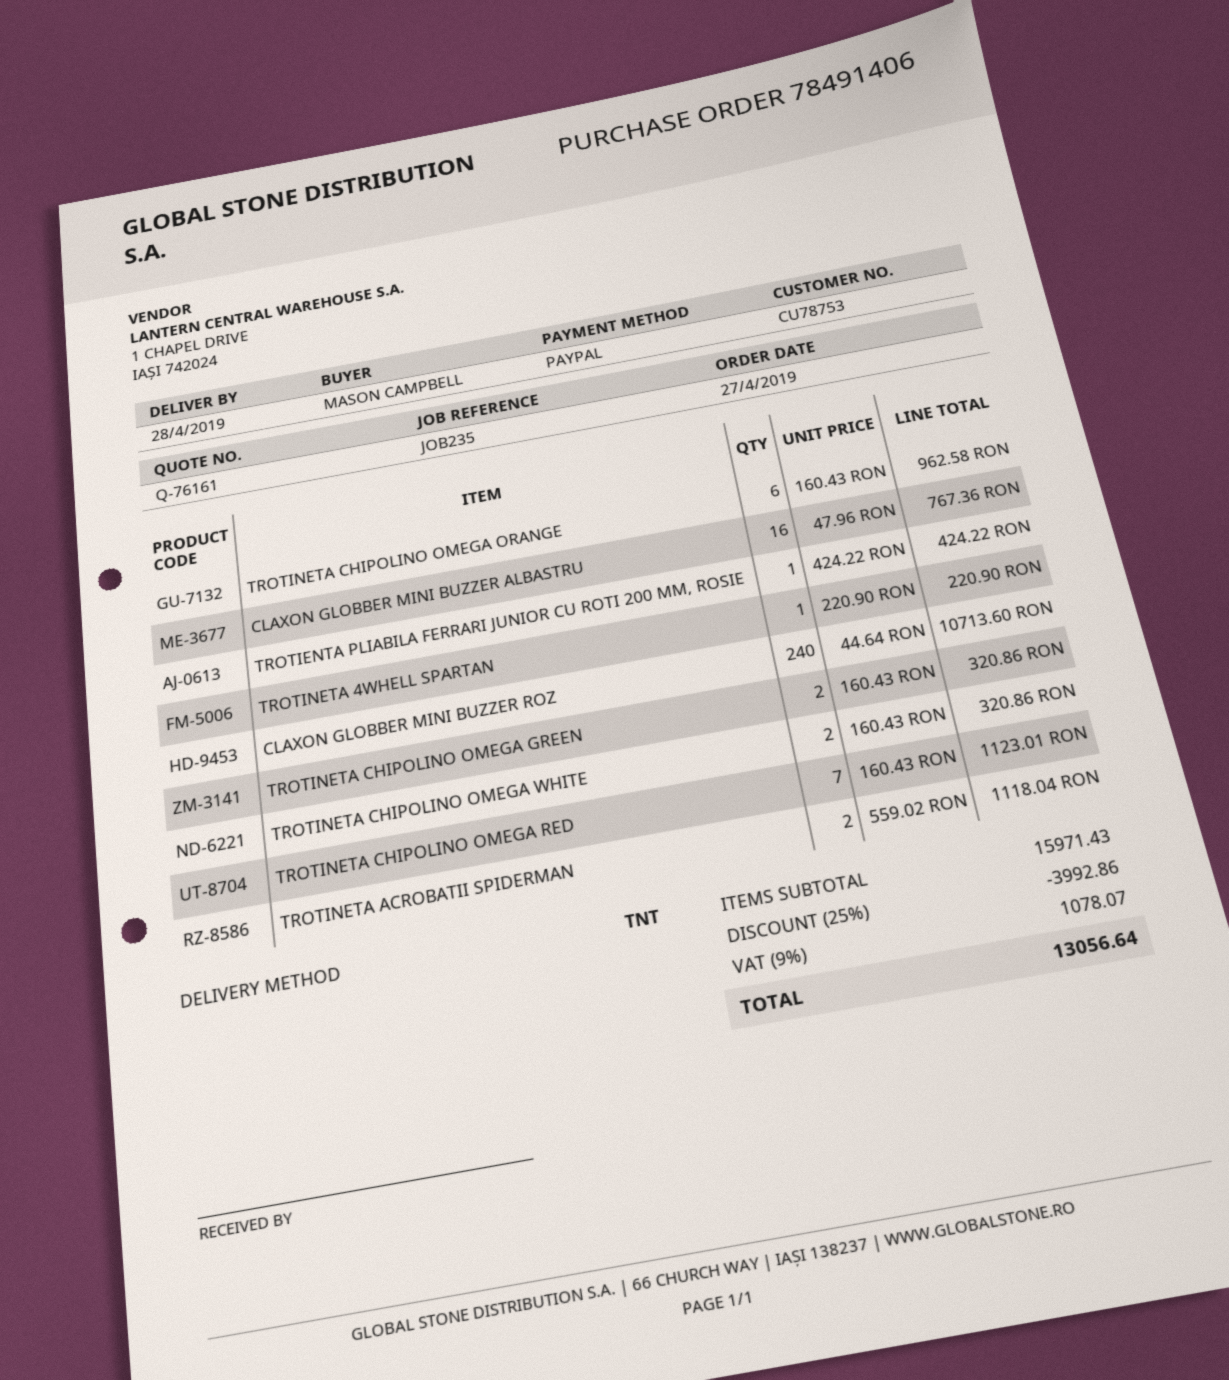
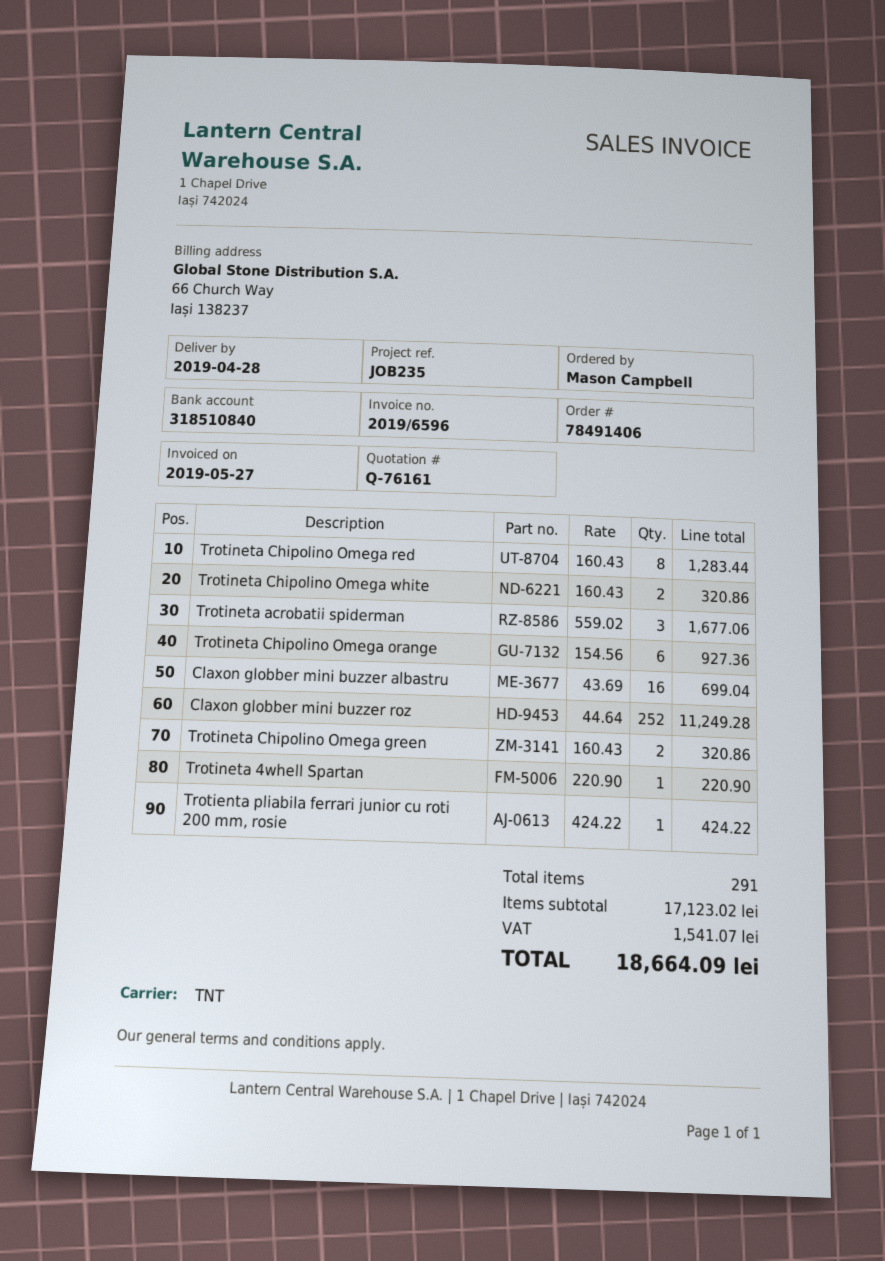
TROTINETA CHIPOLINO OMEGA ORANGE: 6 x 160.43 = 962.58 -> 6 x 154.56 = 927.36
CLAXON GLOBBER MINI BUZZER ALBASTRU: 16 x 47.96 = 767.36 -> 16 x 43.69 = 699.04
CLAXON GLOBBER MINI BUZZER ROZ: 240 x 44.64 = 10713.60 -> 252 x 44.64 = 11249.28
TROTINETA CHIPOLINO OMEGA RED: 7 x 160.43 = 1123.01 -> 8 x 160.43 = 1283.44
TROTINETA ACROBATII SPIDERMAN: 2 x 559.02 = 1118.04 -> 3 x 559.02 = 1677.06
subtotal: 15971.43 -> 17123.02
discount: 25% = 3992.86 -> none
tax: 1078.07 -> 1541.07
total: 13056.64 -> 18664.09

